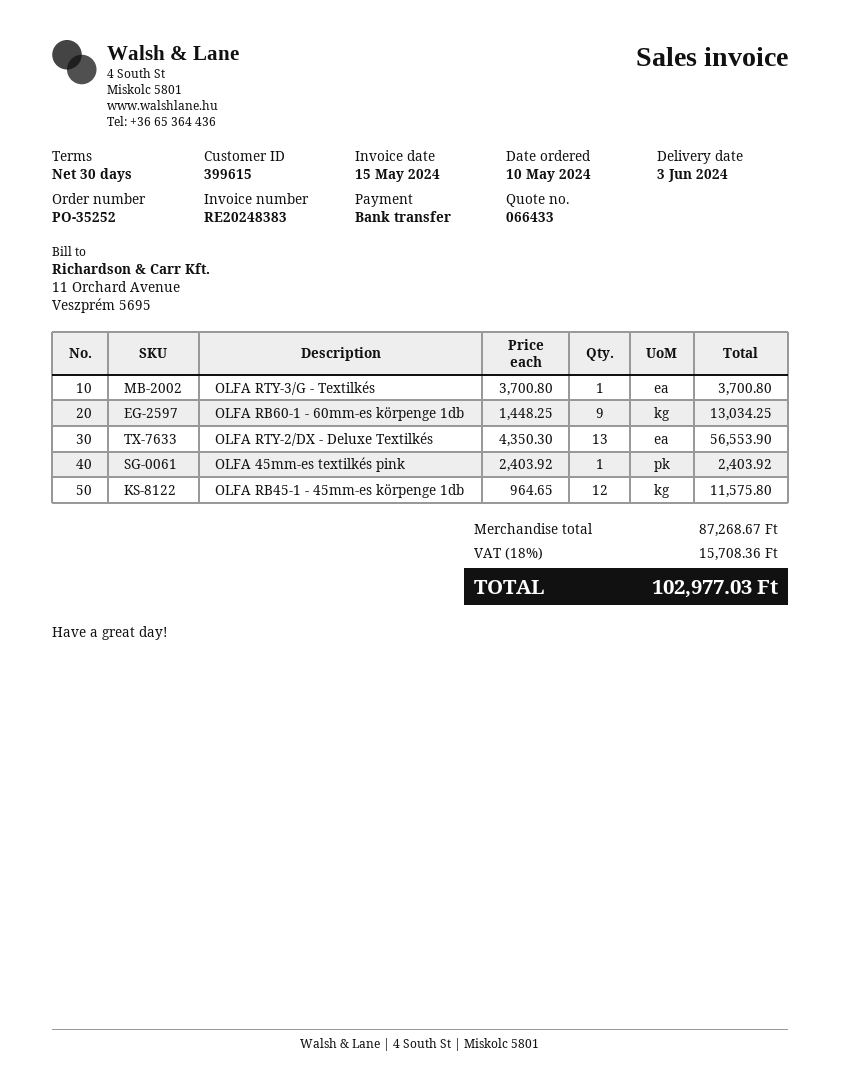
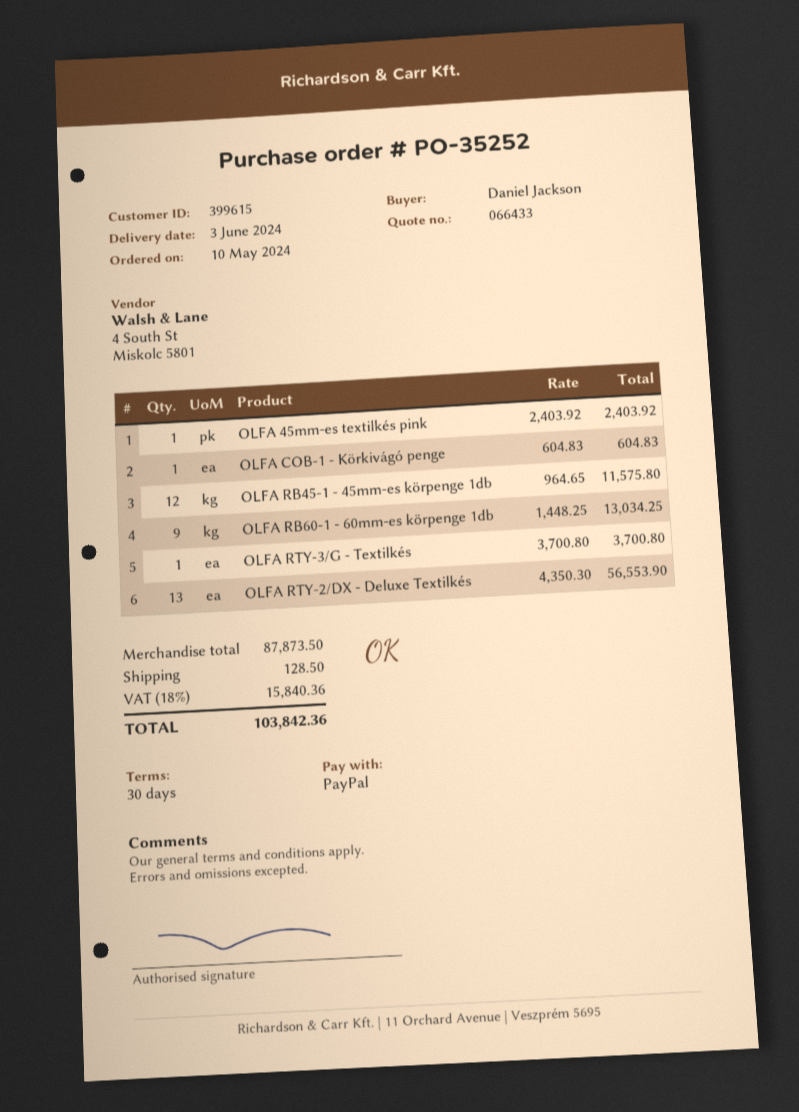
payment method: bank transfer -> PayPal
OLFA COB-1 - Körkivágó penge: none -> 1 x 604.83 = 604.83
subtotal: 87268.67 -> 87873.50
shipping: none -> 128.50
tax: 18% = 15708.36 -> 18% = 15840.36
total: 102977.03 -> 103842.36

